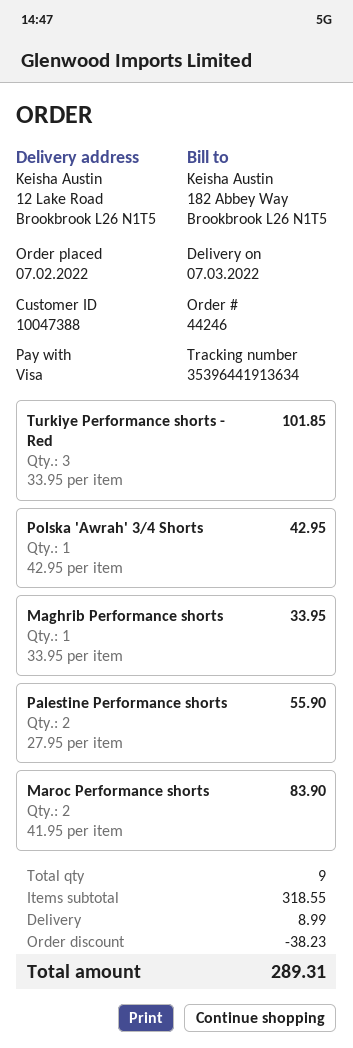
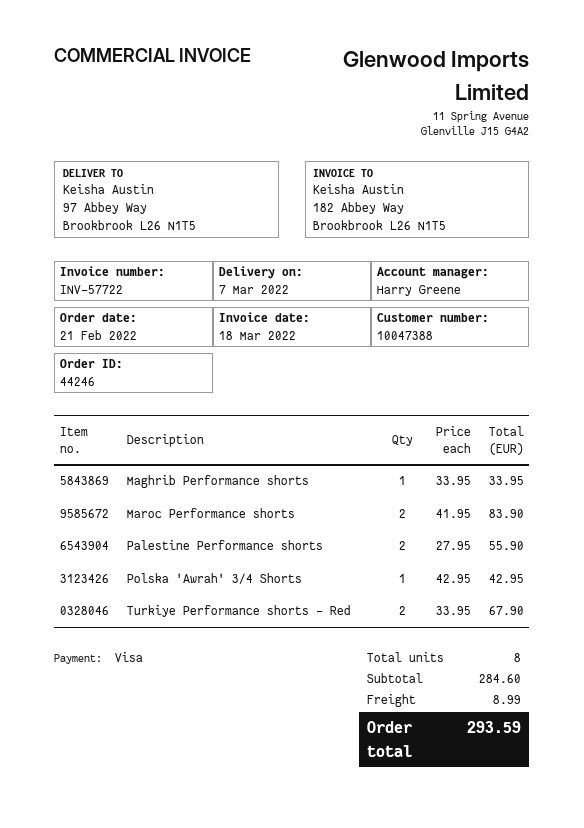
order date: 2022-02-07 -> 2022-02-21
ship to: 12 Lake Road, Brookbrook L26 N1T5 -> 97 Abbey Way, Brookbrook L26 N1T5
Turkiye Performance shorts - Red: 3 x 33.95 = 101.85 -> 2 x 33.95 = 67.90
total quantity: 9 -> 8
subtotal: 318.55 -> 284.60
discount: 38.23 -> none
total: 289.31 -> 293.59

